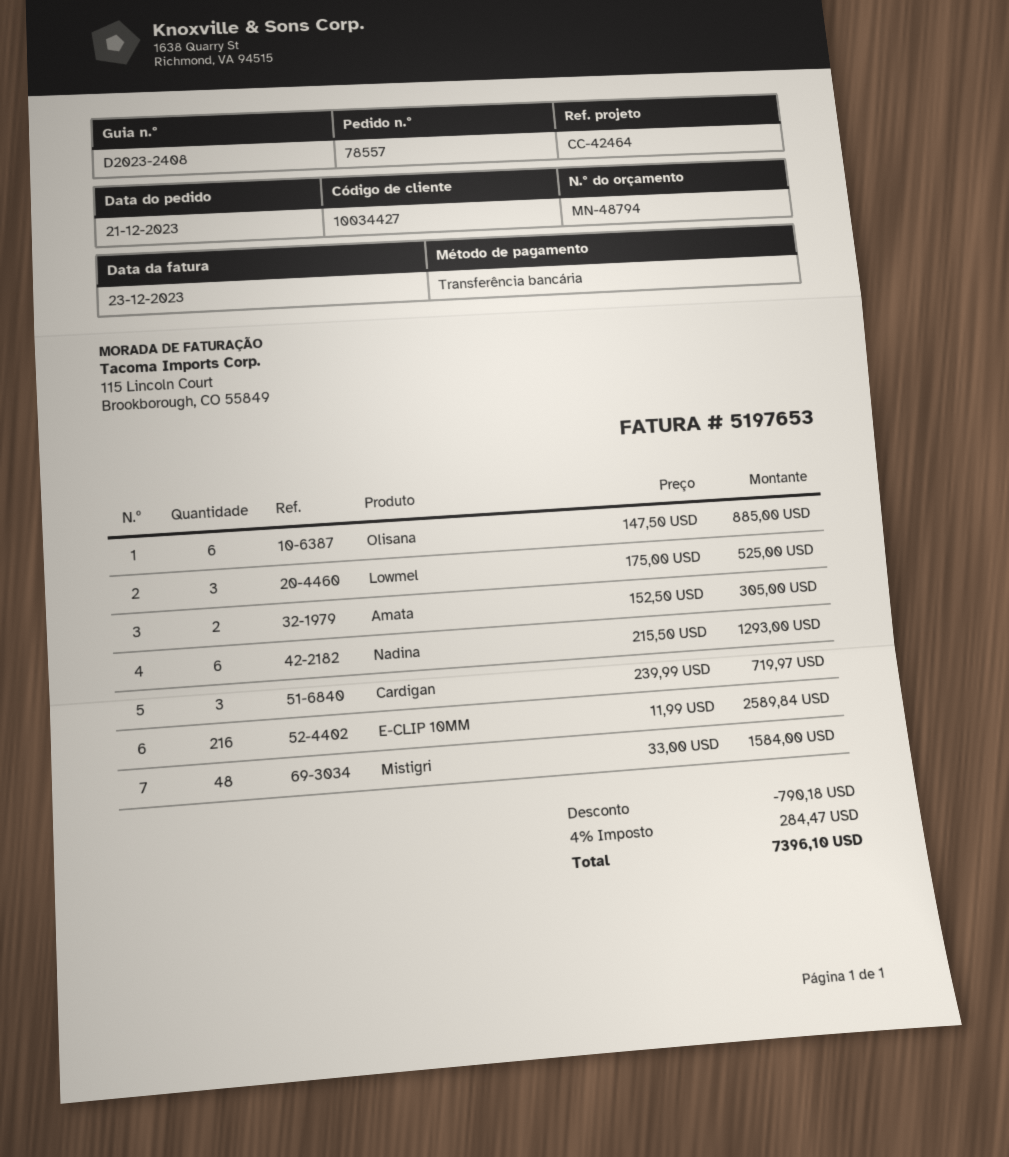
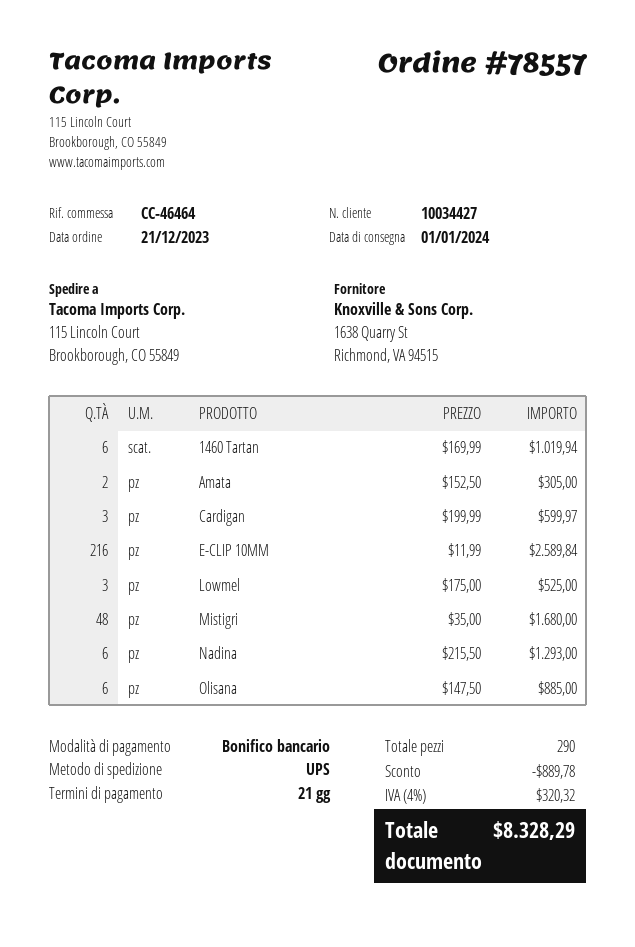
reference: CC-42464 -> CC-46464
Cardigan: 3 x 239.99 = 719.97 -> 3 x 199.99 = 599.97
Mistigri: 48 x 33.00 = 1584.00 -> 48 x 35.00 = 1680.00
1460 Tartan: none -> 6 x 169.99 = 1019.94
discount: 790.18 -> 889.78
tax: 4% = 284.47 -> 4% = 320.32
total: 7396.10 -> 8328.29

